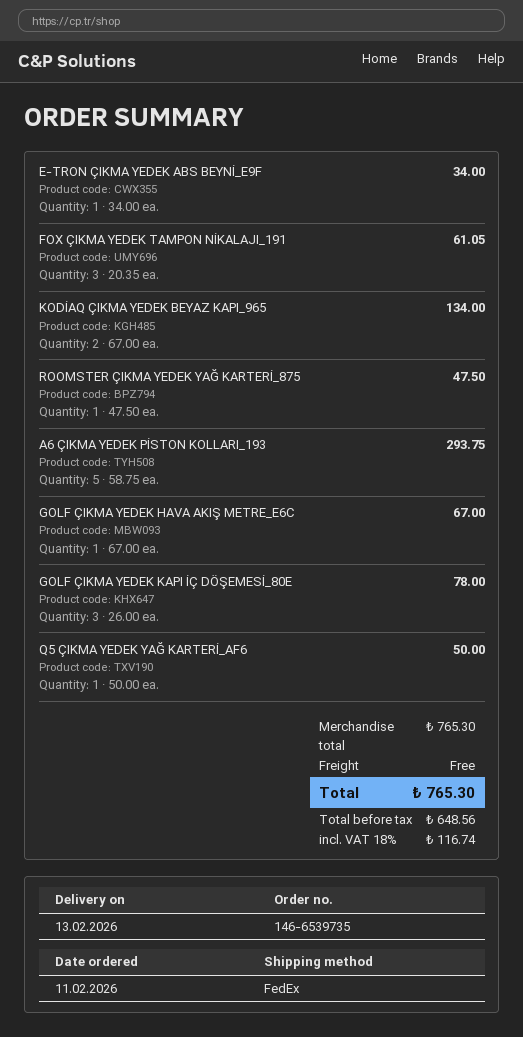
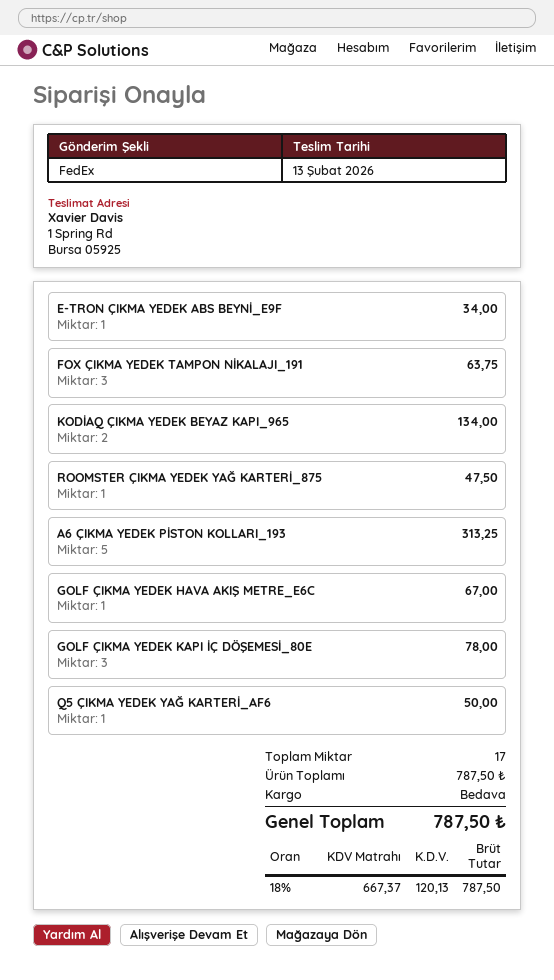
FOX ÇIKMA YEDEK TAMPON NİKALAJI_191: 3 for 61.05 -> 3 for 63.75
A6 ÇIKMA YEDEK PİSTON KOLLARI_193: 5 for 293.75 -> 5 for 313.25
subtotal: 765.30 -> 787.50
net: 648.56 -> 667.37
tax: 18% = 116.74 -> 18% = 120.13
total: 765.30 -> 787.50

